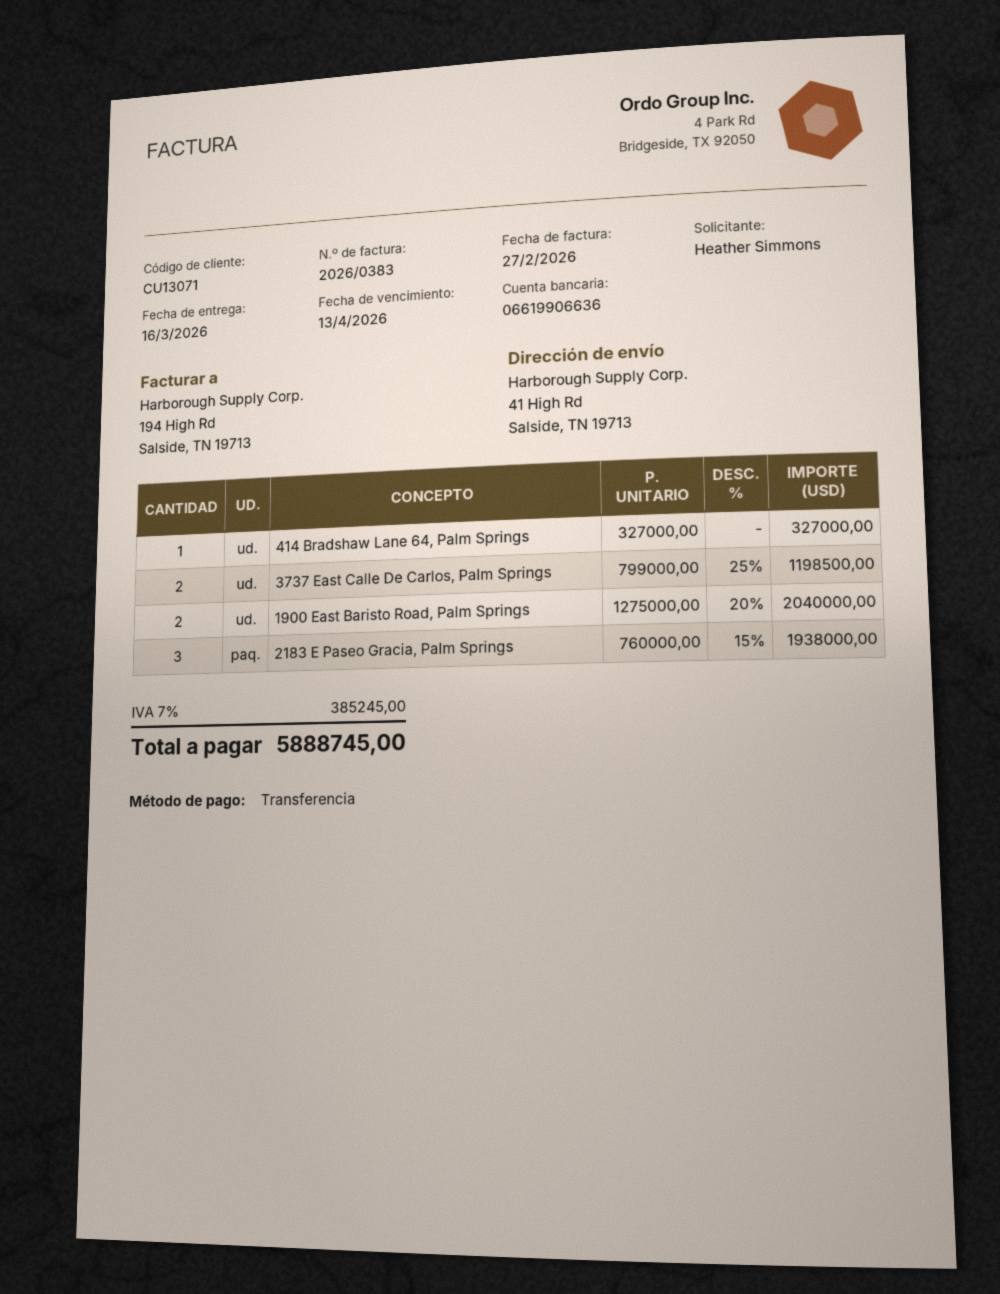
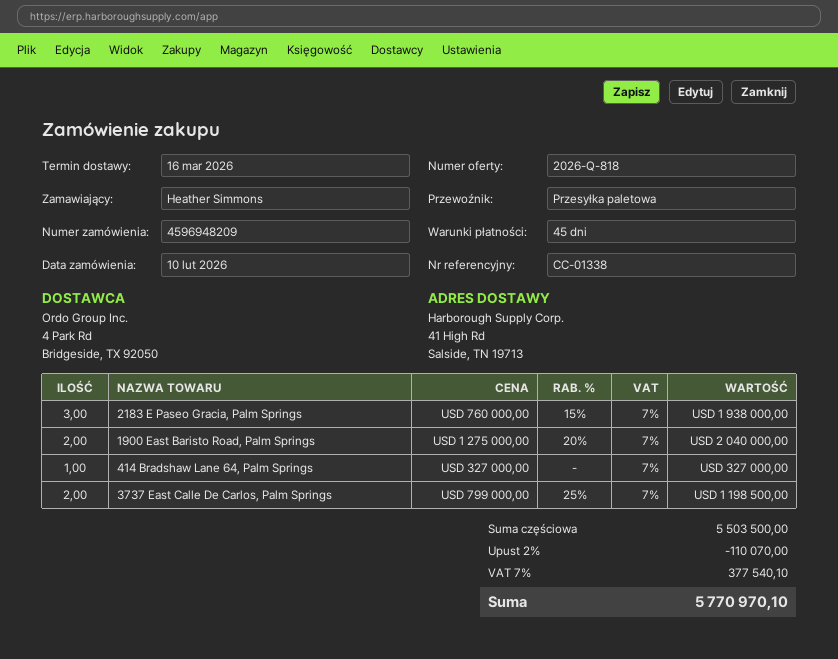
discount: none -> 2% = 110070.00
tax: 7% = 385245.00 -> 7% = 377540.10
total: 5888745.00 -> 5770970.10

